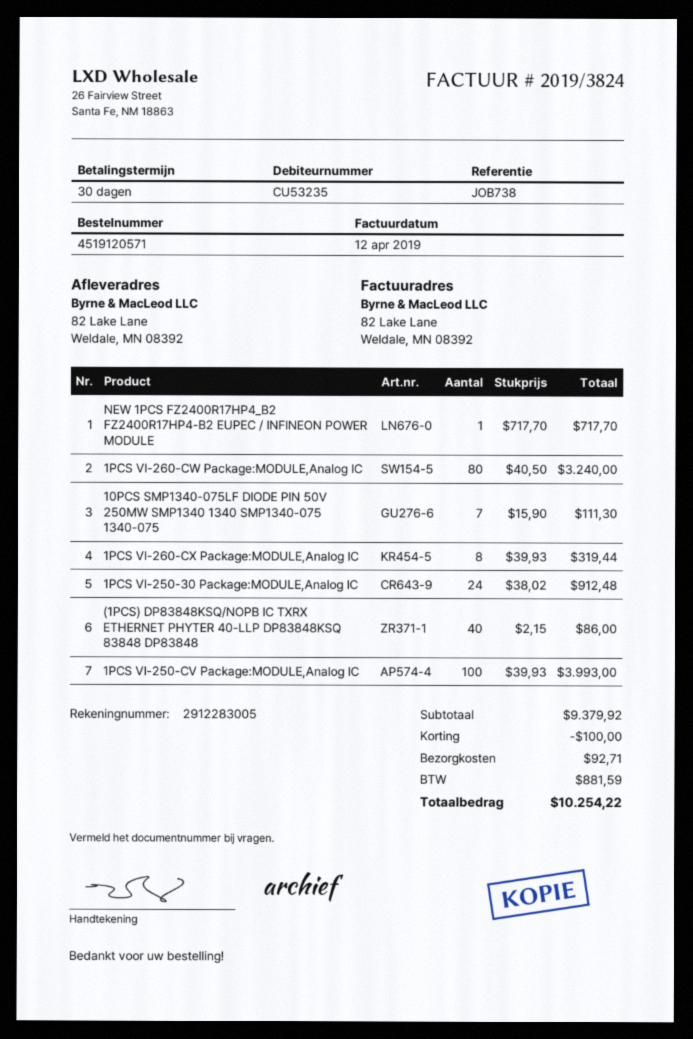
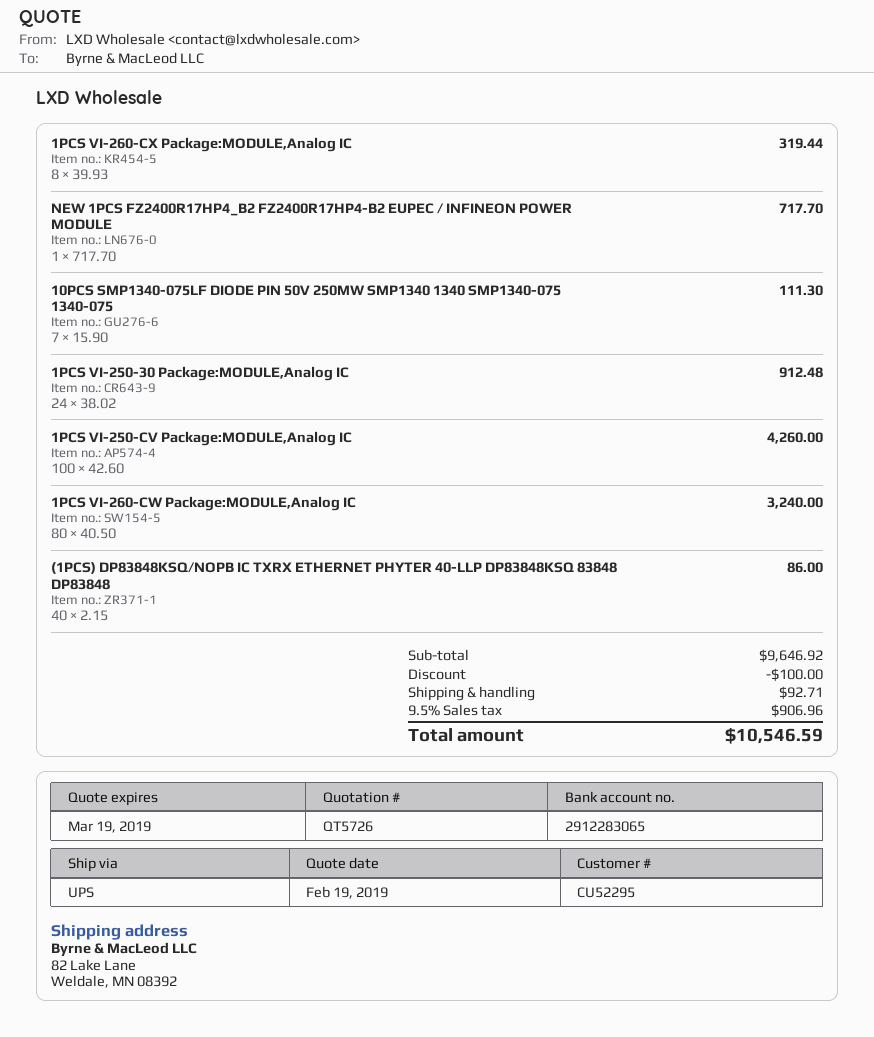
customer number: CU53235 -> CU52295
bank account: 2912283005 -> 2912283065
1PCS VI-250-CV Package:MODULE,Analog IC: 100 x 39.93 = 3993.00 -> 100 x 42.60 = 4260.00
subtotal: 9379.92 -> 9646.92
tax: 881.59 -> 906.96
total: 10254.22 -> 10546.59

